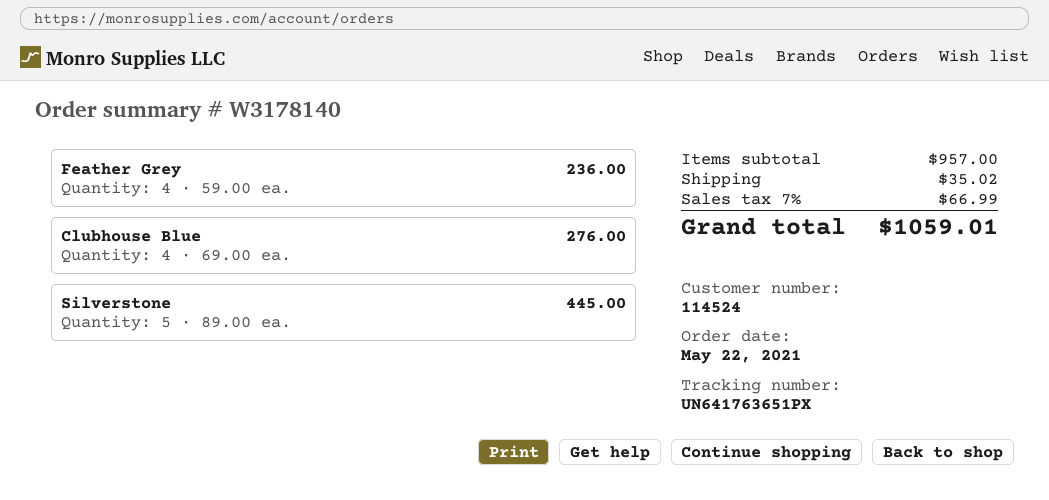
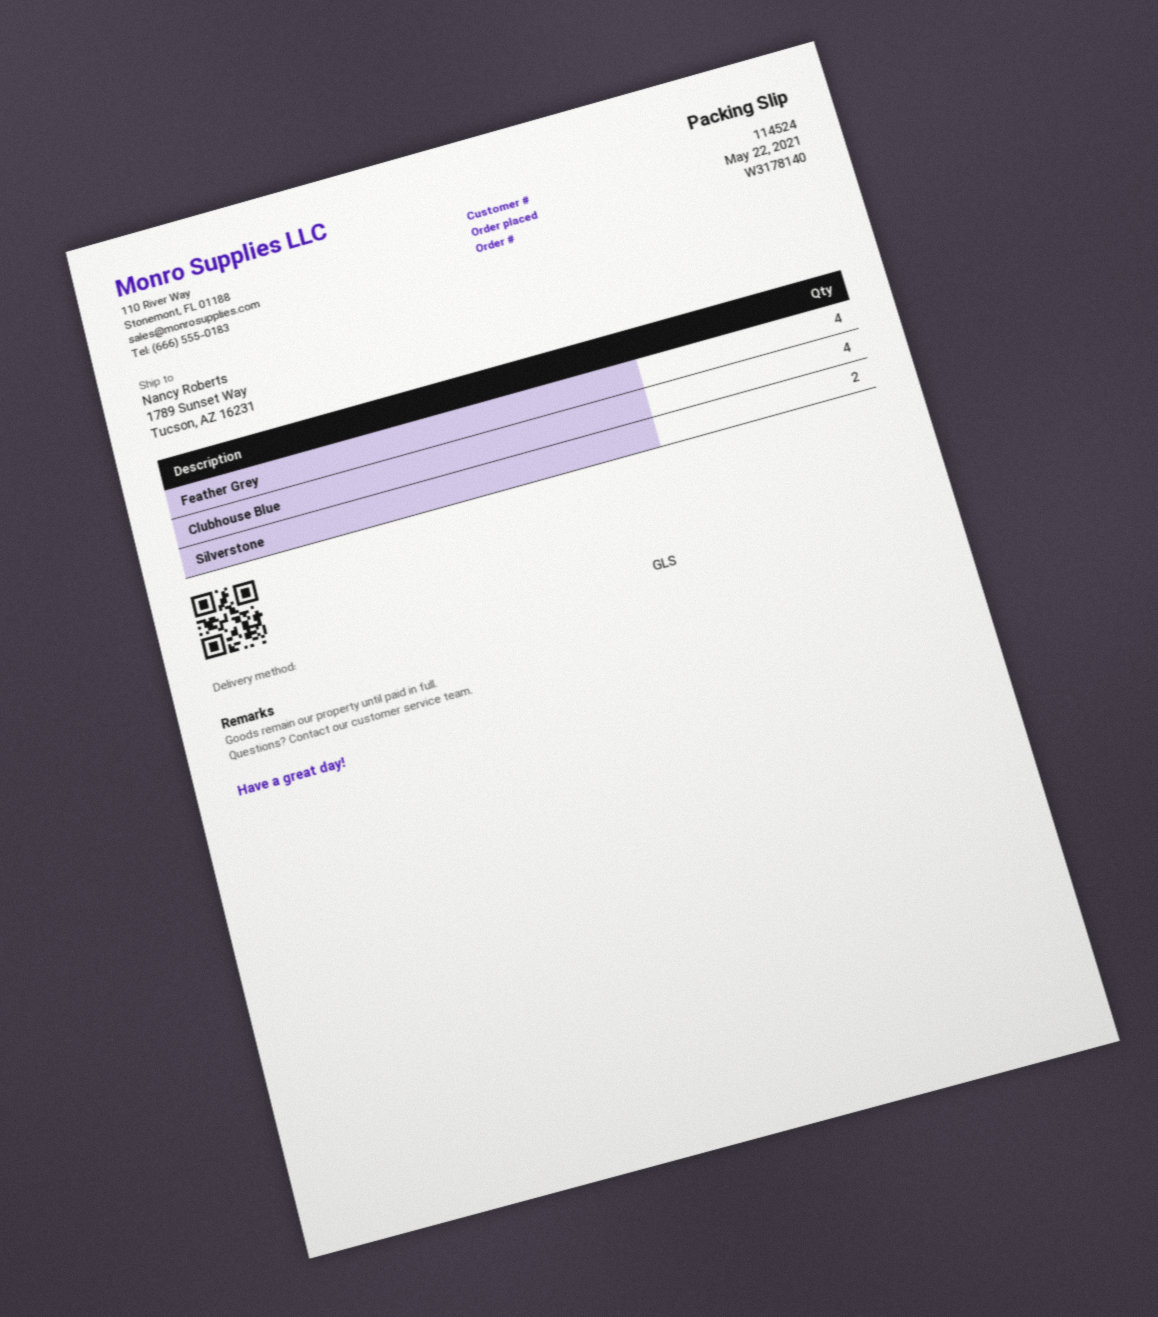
Silverstone: 5 -> 2

